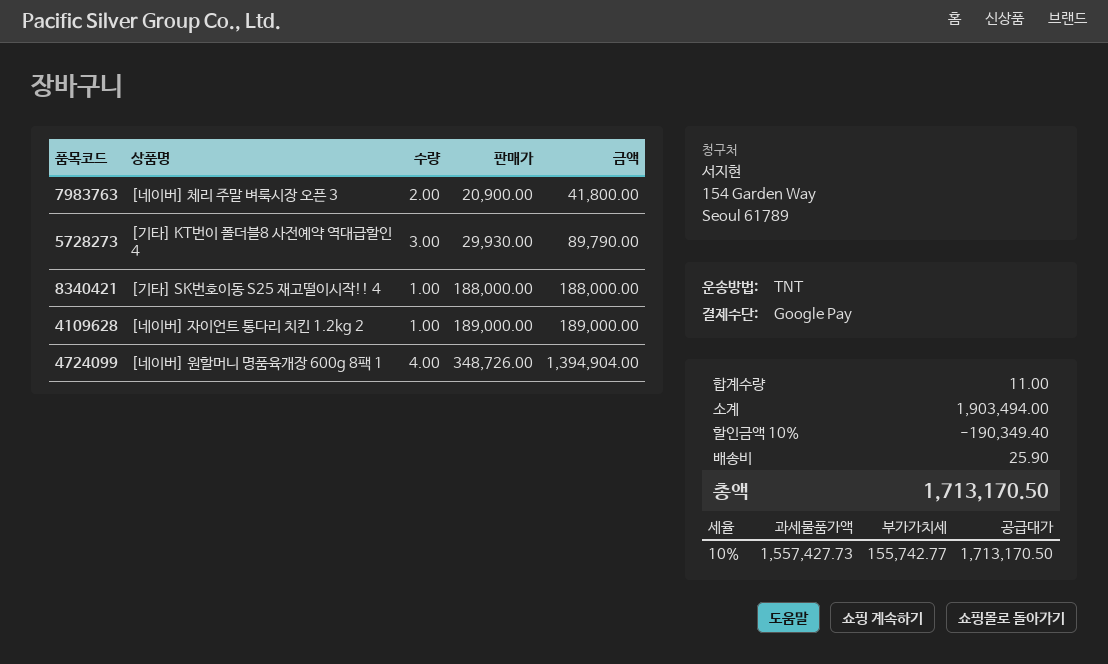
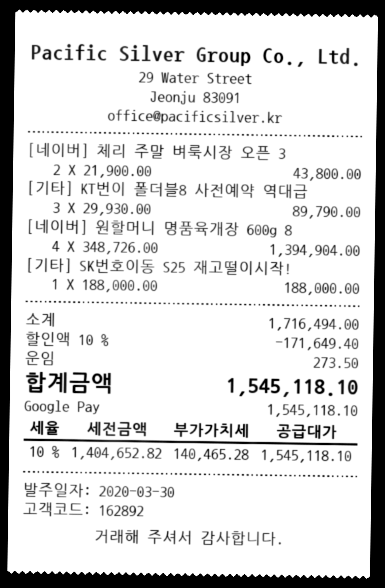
[네이버] 체리 주말 벼룩시장 오픈 3: 2 x 20900.00 = 41800.00 -> 2 x 21900.00 = 43800.00
[네이버] 자이언트 통다리 치킨 1.2kg 2: 1 x 189000.00 = 189000.00 -> none
subtotal: 1903494.00 -> 1716494.00
discount: 10% = 190349.40 -> 10% = 171649.40
shipping: 25.90 -> 273.50
net: 1557427.73 -> 1404652.82
tax: 10% = 155742.77 -> 10% = 140465.28
total: 1713170.50 -> 1545118.10

